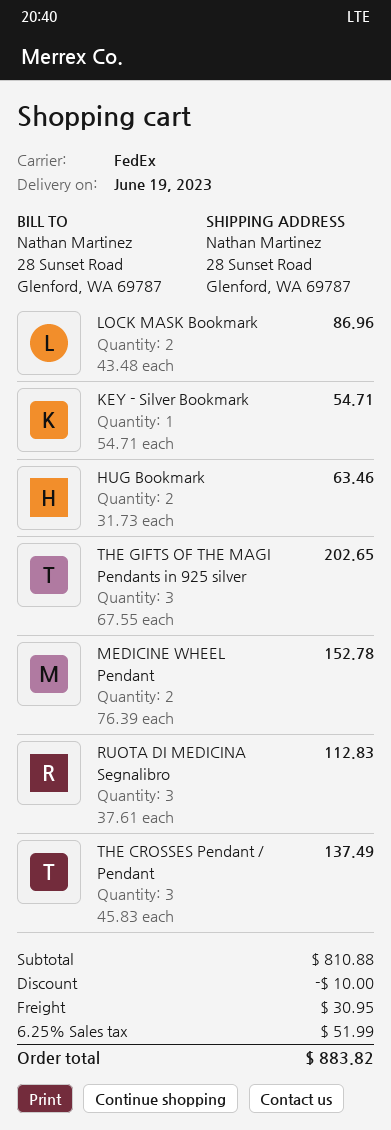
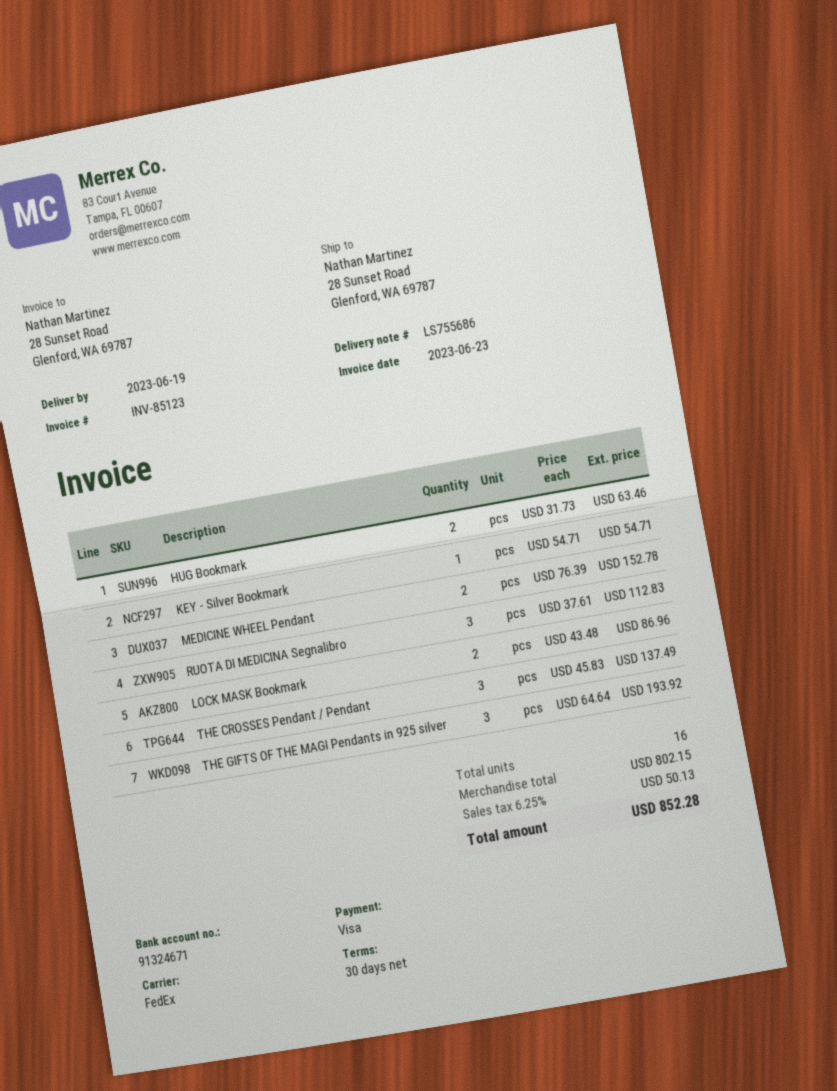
THE GIFTS OF THE MAGI Pendants in 925 silver: 3 x 67.55 = 202.65 -> 3 x 64.64 = 193.92
subtotal: 810.88 -> 802.15
discount: 10.00 -> none
shipping: 30.95 -> none
tax: 6.25% = 51.99 -> 6.25% = 50.13
total: 883.82 -> 852.28

